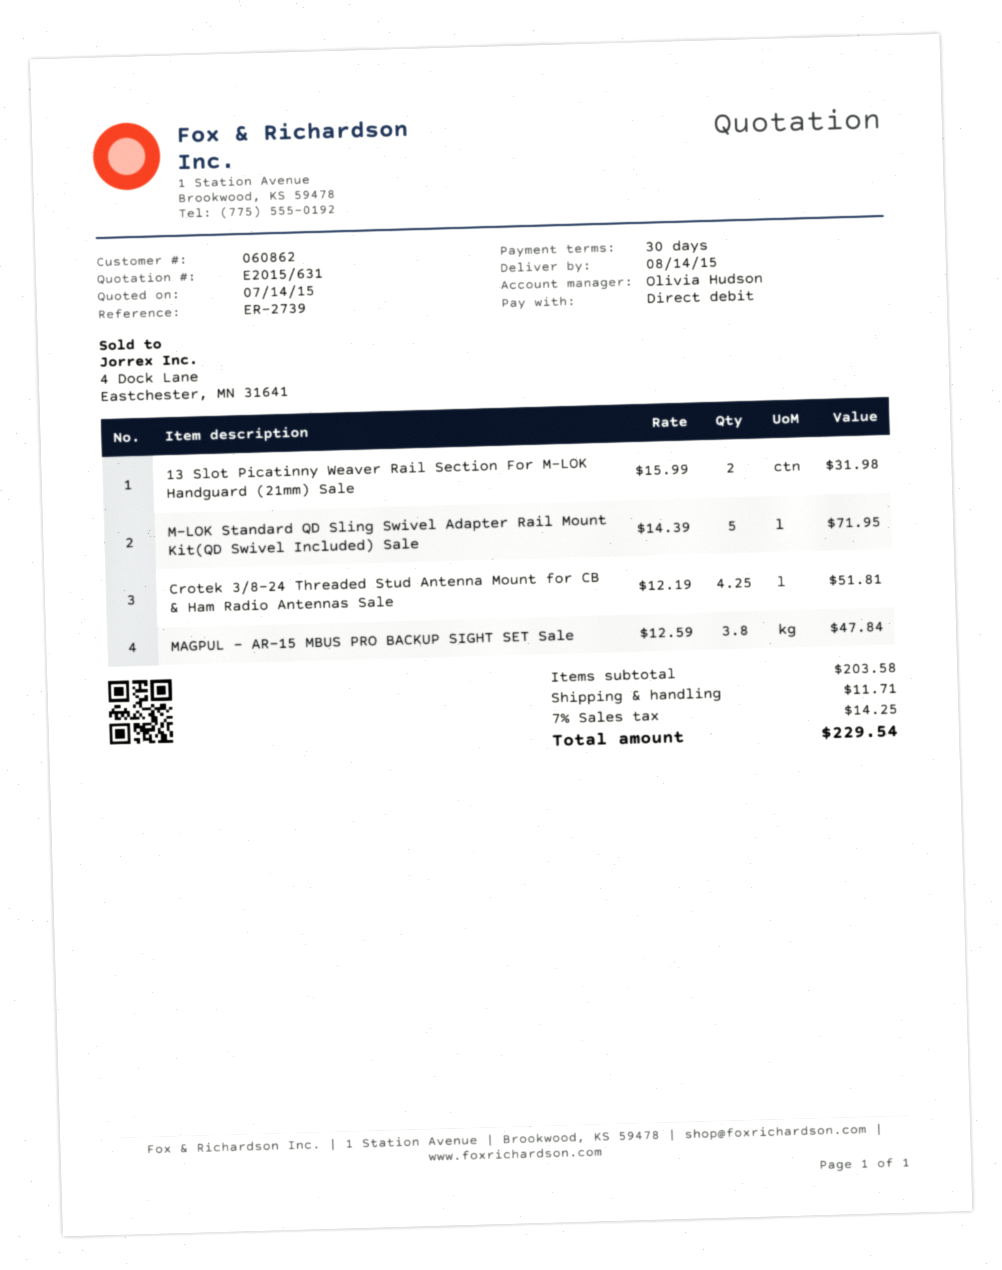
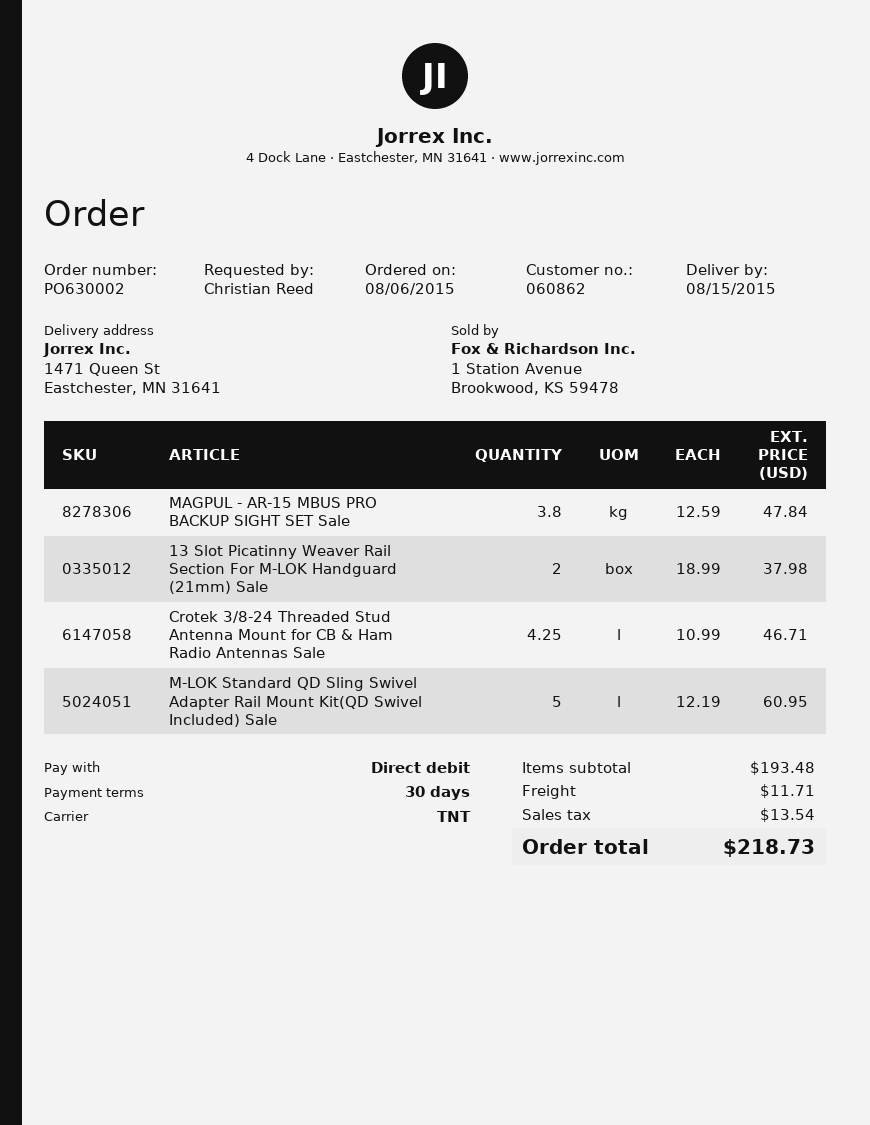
delivery date: 2015-08-14 -> 2015-08-15
13 Slot Picatinny Weaver Rail Section For M-LOK Handguard (21mm) Sale: 2 x 15.99 = 31.98 -> 2 x 18.99 = 37.98
M-LOK Standard QD Sling Swivel Adapter Rail Mount Kit(QD Swivel Included) Sale: 5 x 14.39 = 71.95 -> 5 x 12.19 = 60.95
Crotek 3/8-24 Threaded Stud Antenna Mount for CB & Ham Radio Antennas Sale: 4.25 x 12.19 = 51.81 -> 4.25 x 10.99 = 46.71
subtotal: 203.58 -> 193.48
tax: 14.25 -> 13.54
total: 229.54 -> 218.73

